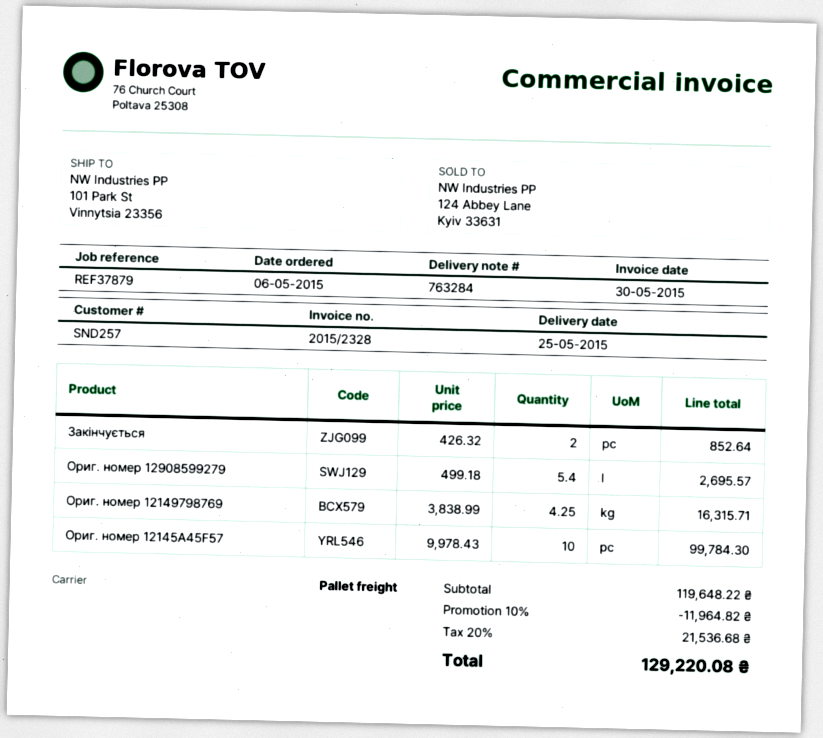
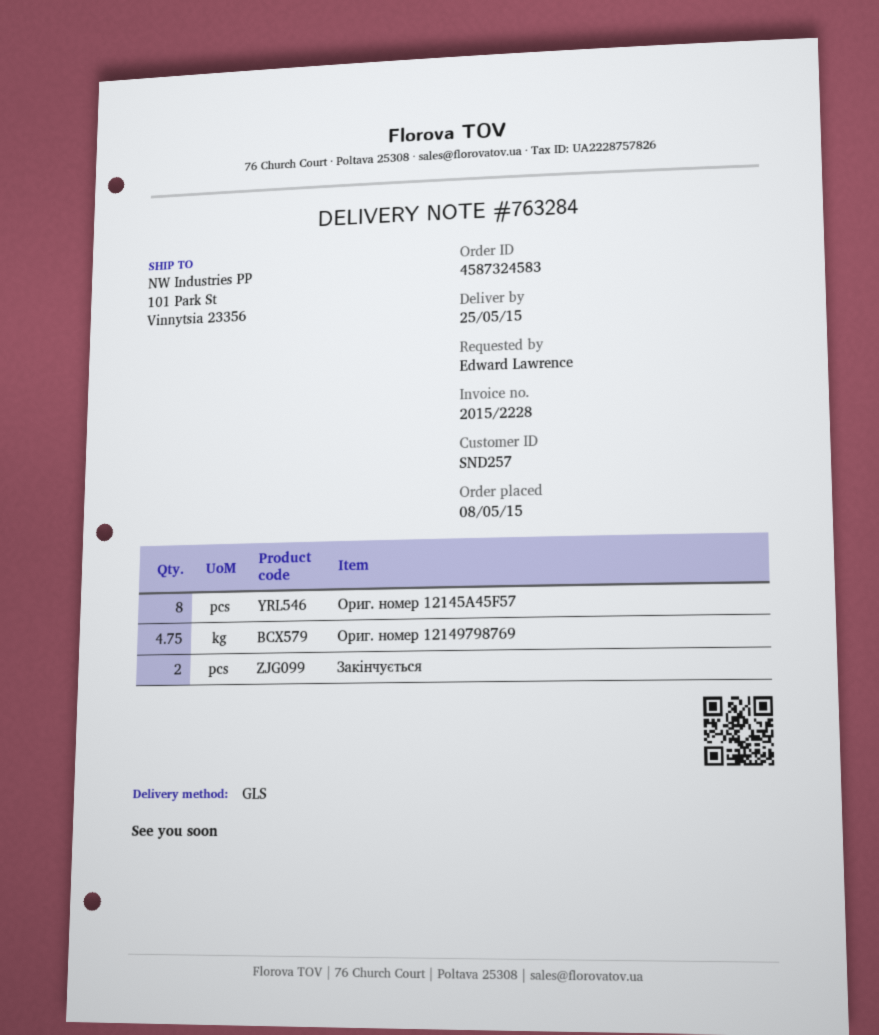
order date: 2015-05-06 -> 2015-05-08
invoice number: 2015/2328 -> 2015/2228
shipping method: pallet freight -> GLS
Ориг. номер 12908599279: 5.4 -> none
Ориг. номер 12149798769: 4.25 -> 4.75
Ориг. номер 12145A45F57: 10 -> 8

